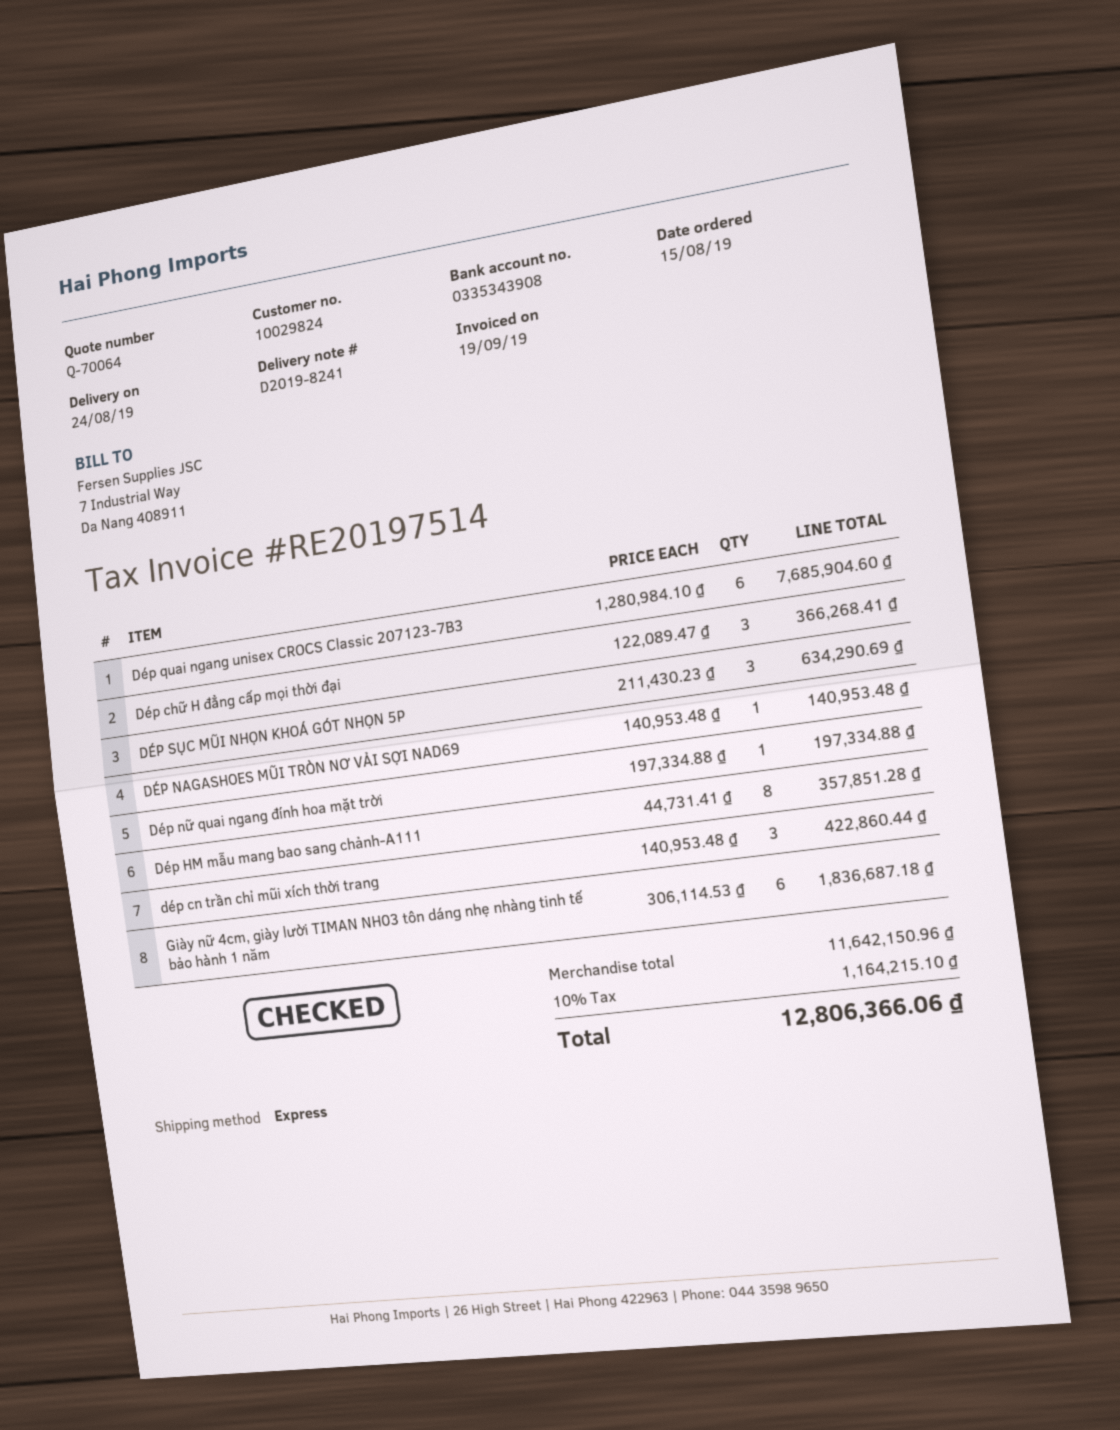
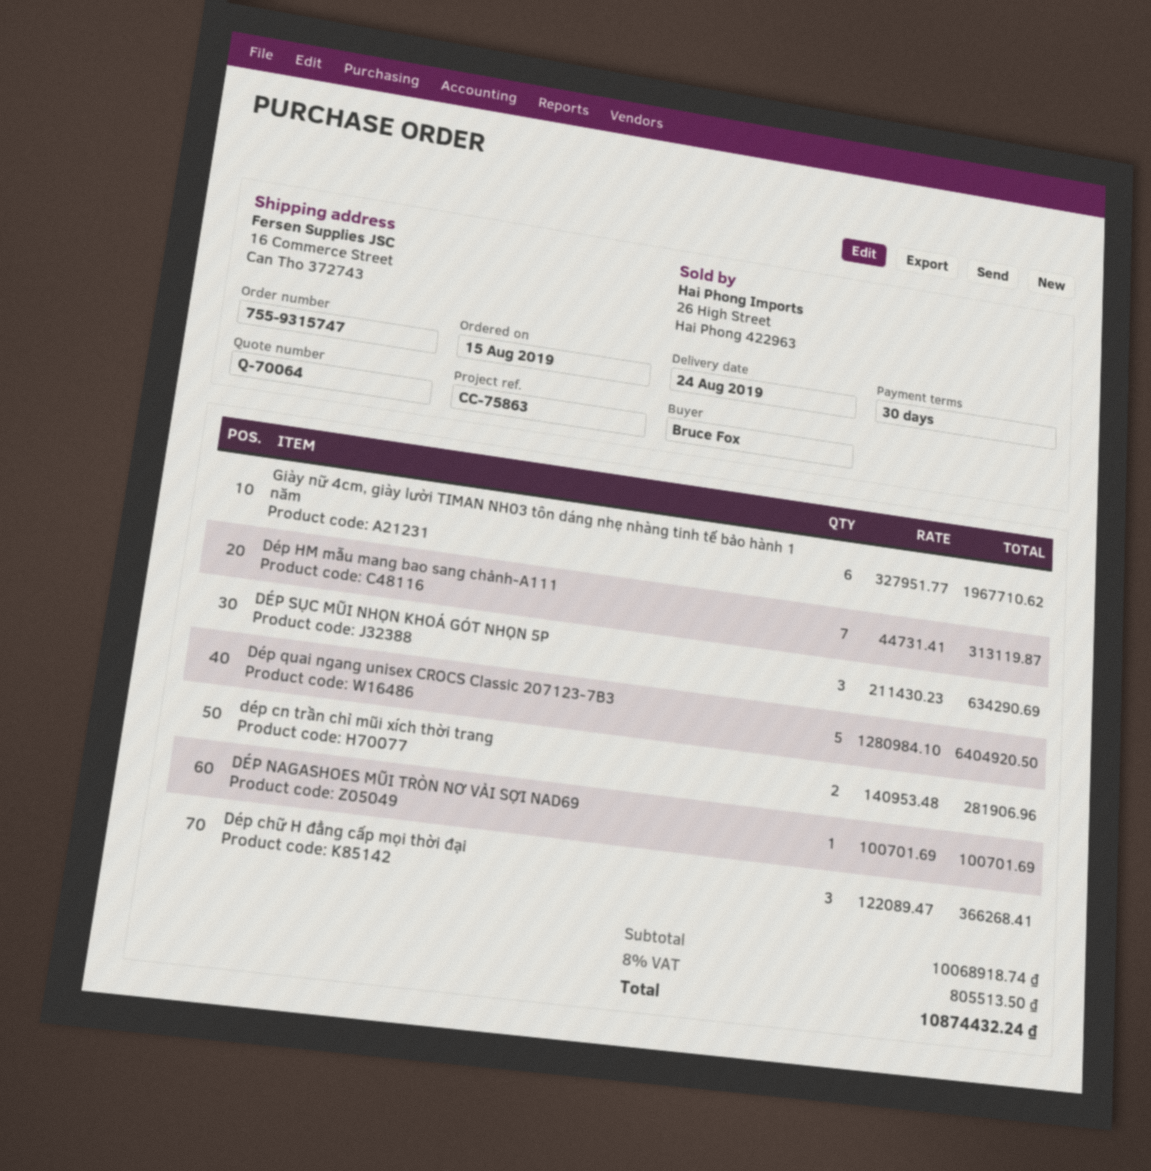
Dép quai ngang unisex CROCS Classic 207123-7B3: 6 x 1280984.10 = 7685904.60 -> 5 x 1280984.10 = 6404920.50
DÉP NAGASHOES MŨI TRÒN NƠ VẢI SỢI NAD69: 1 x 140953.48 = 140953.48 -> 1 x 100701.69 = 100701.69
Dép nữ quai ngang đính hoa mặt trời: 1 x 197334.88 = 197334.88 -> none
Dép HM mẫu mang bao sang chảnh-A111: 8 x 44731.41 = 357851.28 -> 7 x 44731.41 = 313119.87
dép cn trần chỉ mũi xích thời trang: 3 x 140953.48 = 422860.44 -> 2 x 140953.48 = 281906.96
Giày nữ 4cm, giày lười TIMAN NH03 tôn dáng nhẹ nhàng tinh tế bảo hành 1 năm: 6 x 306114.53 = 1836687.18 -> 6 x 327951.77 = 1967710.62
subtotal: 11642150.96 -> 10068918.74
tax: 10% = 1164215.10 -> 8% = 805513.50
total: 12806366.06 -> 10874432.24

